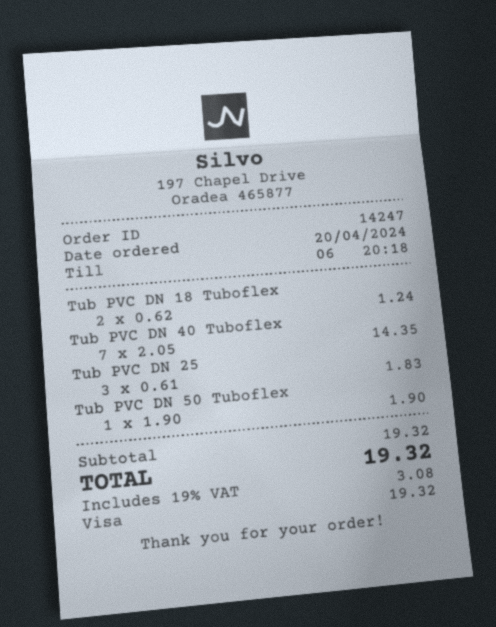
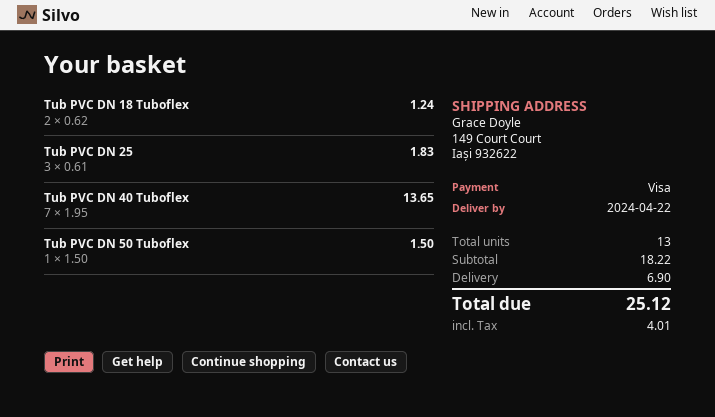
Tub PVC DN 40 Tuboflex: 7 x 2.05 = 14.35 -> 7 x 1.95 = 13.65
Tub PVC DN 50 Tuboflex: 1 x 1.90 = 1.90 -> 1 x 1.50 = 1.50
subtotal: 19.32 -> 18.22
shipping: none -> 6.90
tax: 3.08 -> 4.01
total: 19.32 -> 25.12

